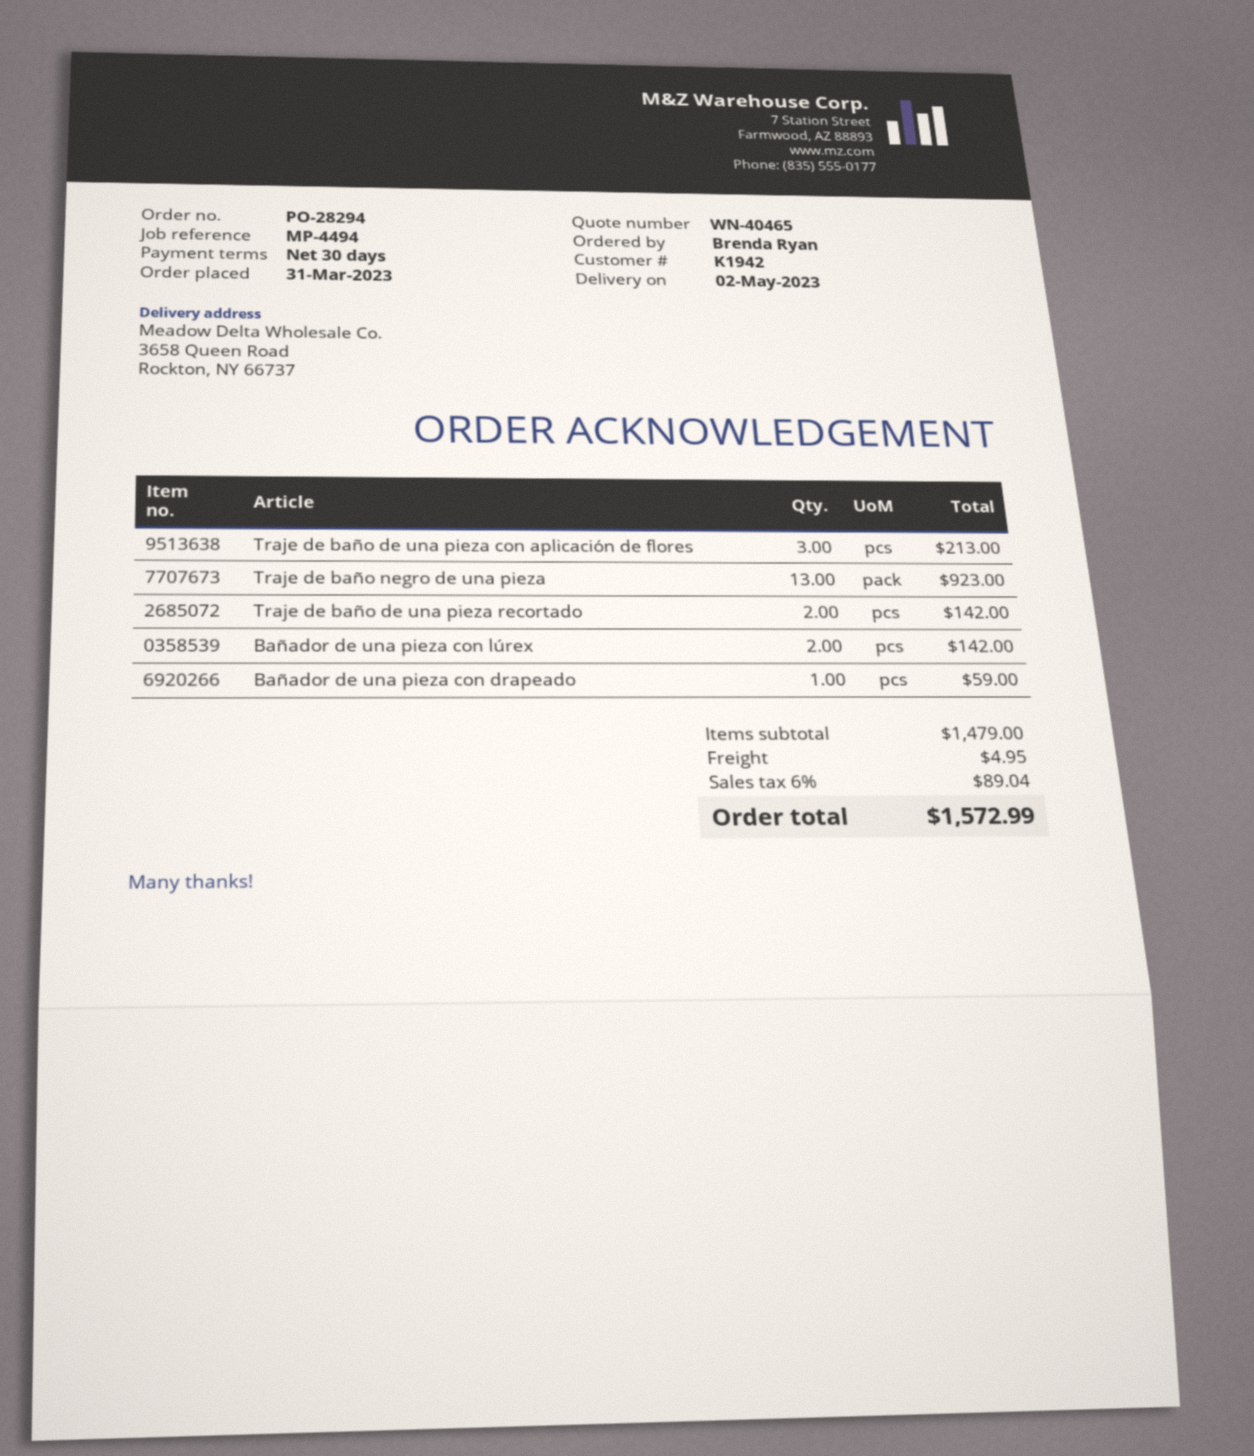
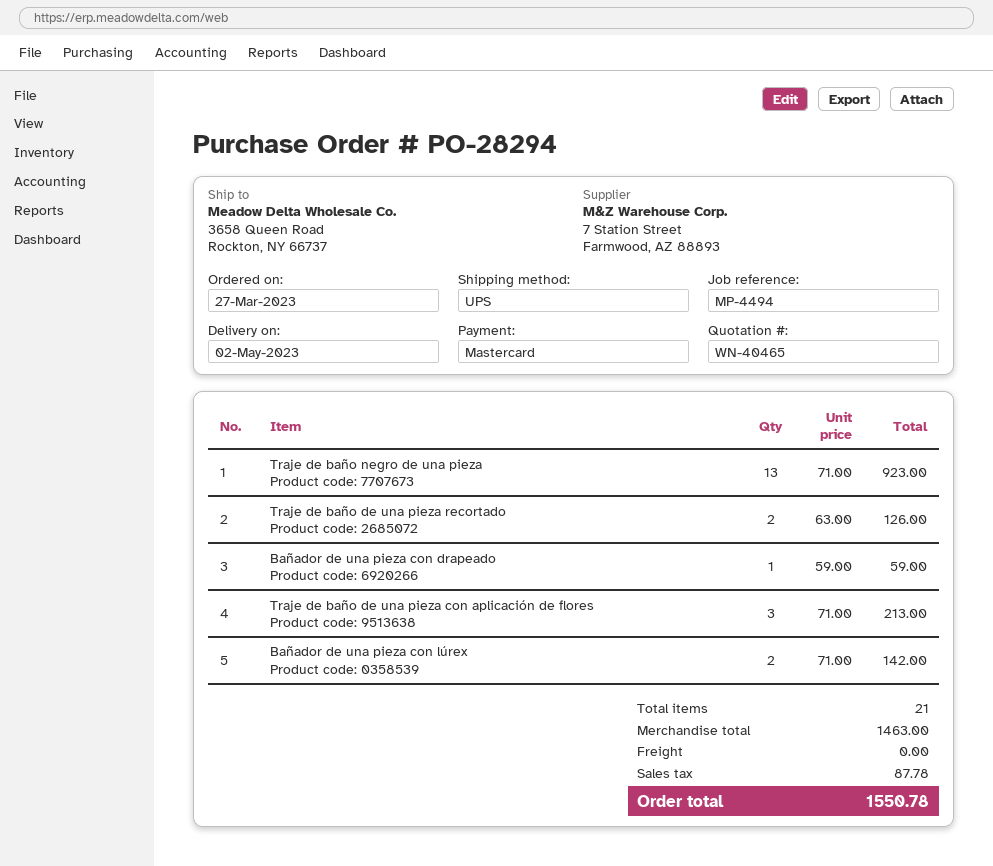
order date: 2023-03-31 -> 2023-03-27
Traje de baño de una pieza recortado: 2 for 142.00 -> 2 for 126.00
subtotal: 1479.00 -> 1463.00
shipping: 4.95 -> 0.00
tax: 89.04 -> 87.78
total: 1572.99 -> 1550.78

